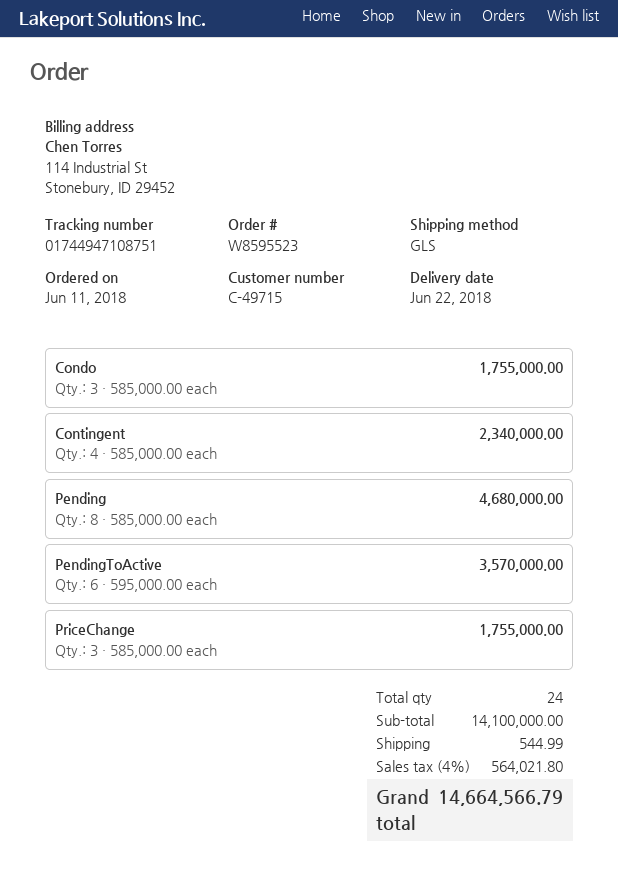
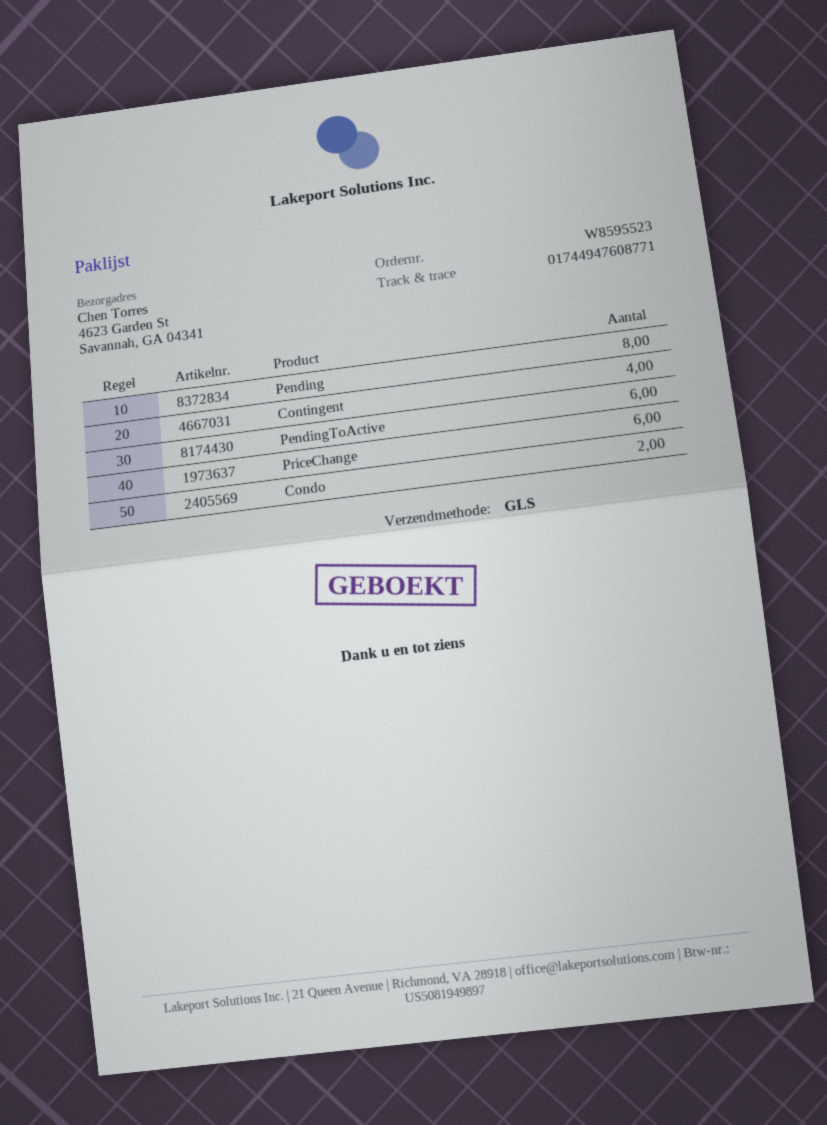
tracking number: 01744947108751 -> 01744947608771
Condo: 3 -> 2
PriceChange: 3 -> 6

